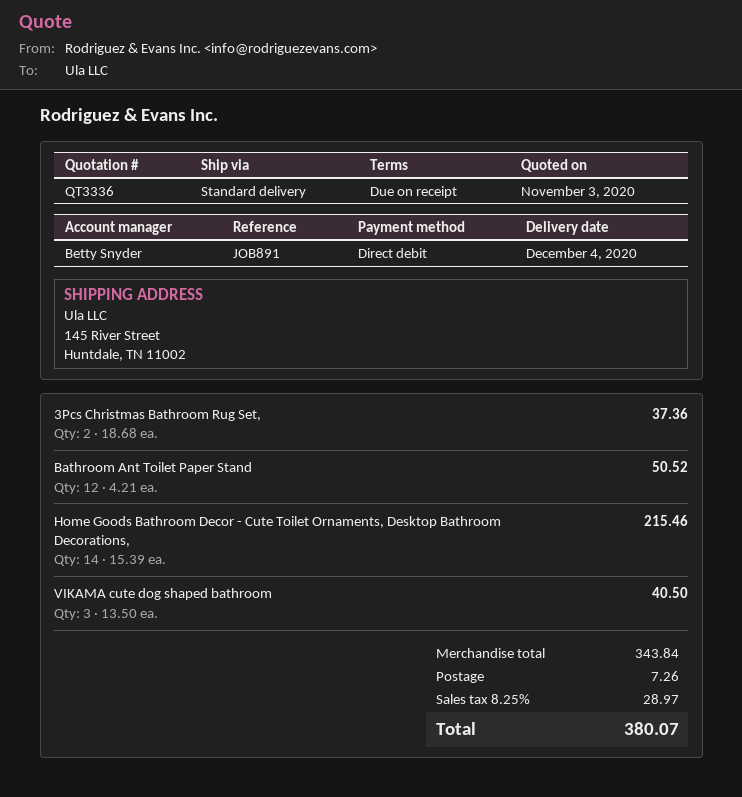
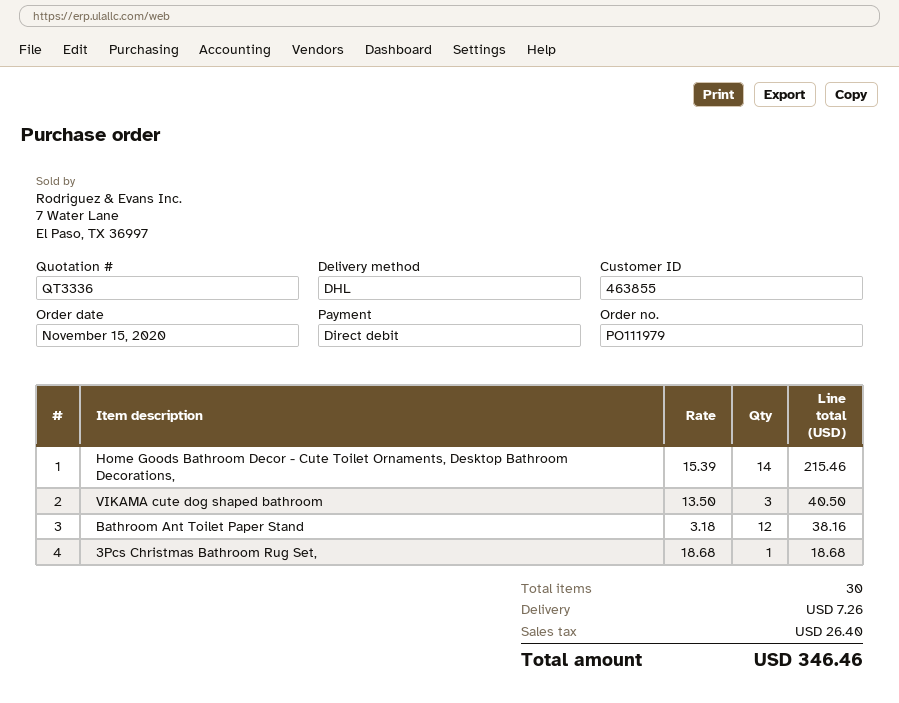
shipping method: standard -> DHL
3Pcs Christmas Bathroom Rug Set,: 2 x 18.68 = 37.36 -> 1 x 18.68 = 18.68
Bathroom Ant Toilet Paper Stand: 12 x 4.21 = 50.52 -> 12 x 3.18 = 38.16
tax: 28.97 -> 26.40
total: 380.07 -> 346.46

